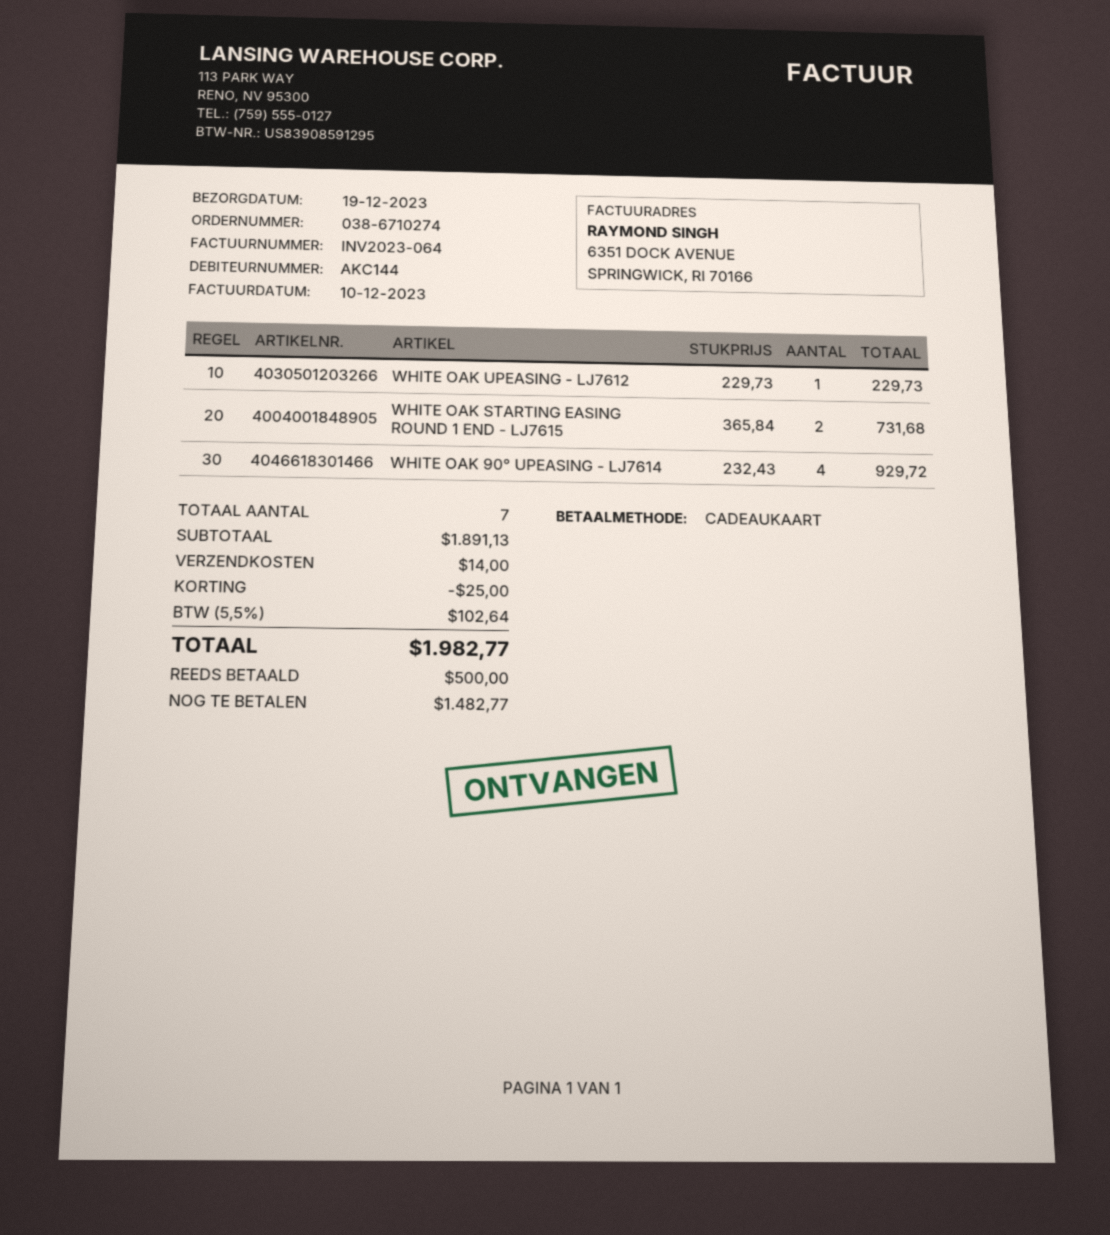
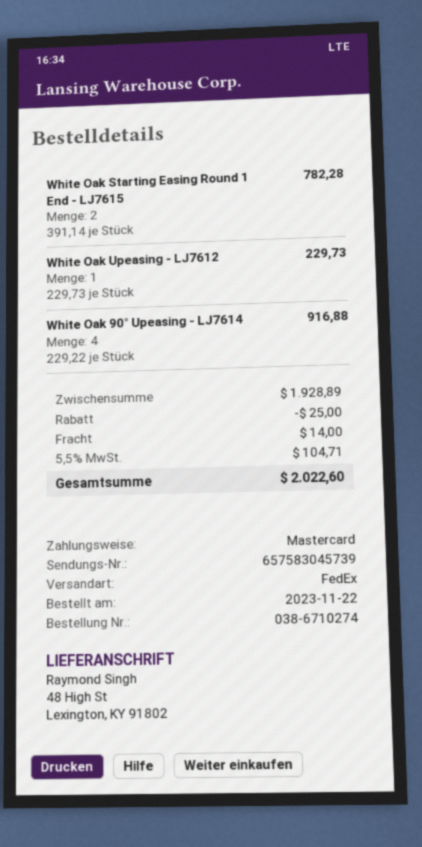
payment method: gift card -> Mastercard
WHITE OAK STARTING EASING ROUND 1 END - LJ7615: 2 x 365.84 = 731.68 -> 2 x 391.14 = 782.28
WHITE OAK 90° UPEASING - LJ7614: 4 x 232.43 = 929.72 -> 4 x 229.22 = 916.88
subtotal: 1891.13 -> 1928.89
tax: 5.5% = 102.64 -> 5.5% = 104.71
total: 1982.77 -> 2022.60

